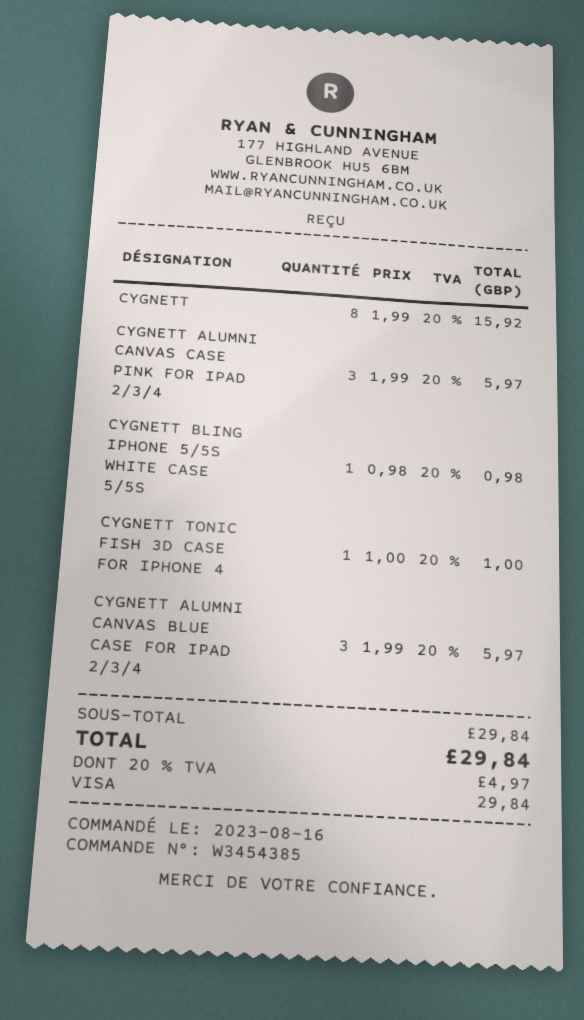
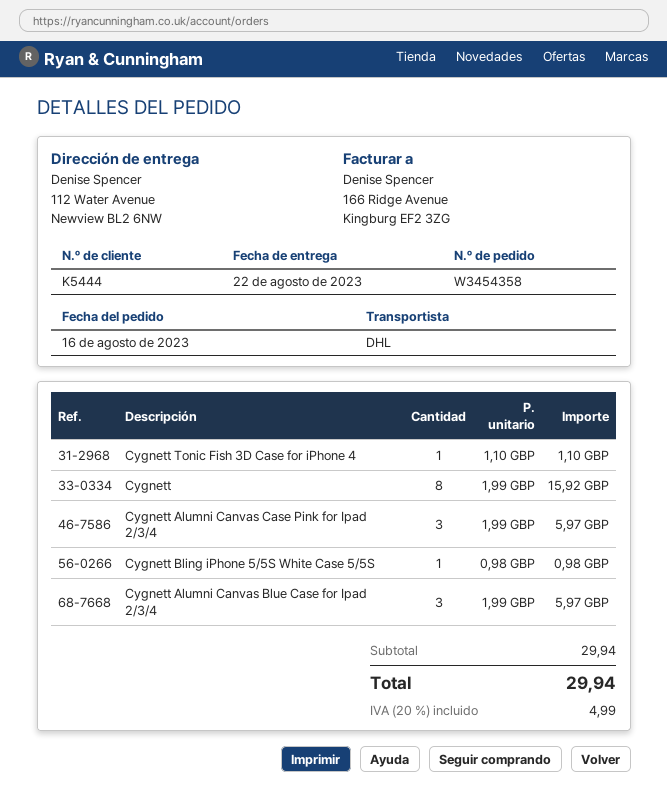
order number: W3454385 -> W3454358
CYGNETT TONIC FISH 3D CASE FOR IPHONE 4: 1 x 1.00 = 1.00 -> 1 x 1.10 = 1.10
subtotal: 29.84 -> 29.94
tax: 20% = 4.97 -> 20% = 4.99
total: 29.84 -> 29.94

